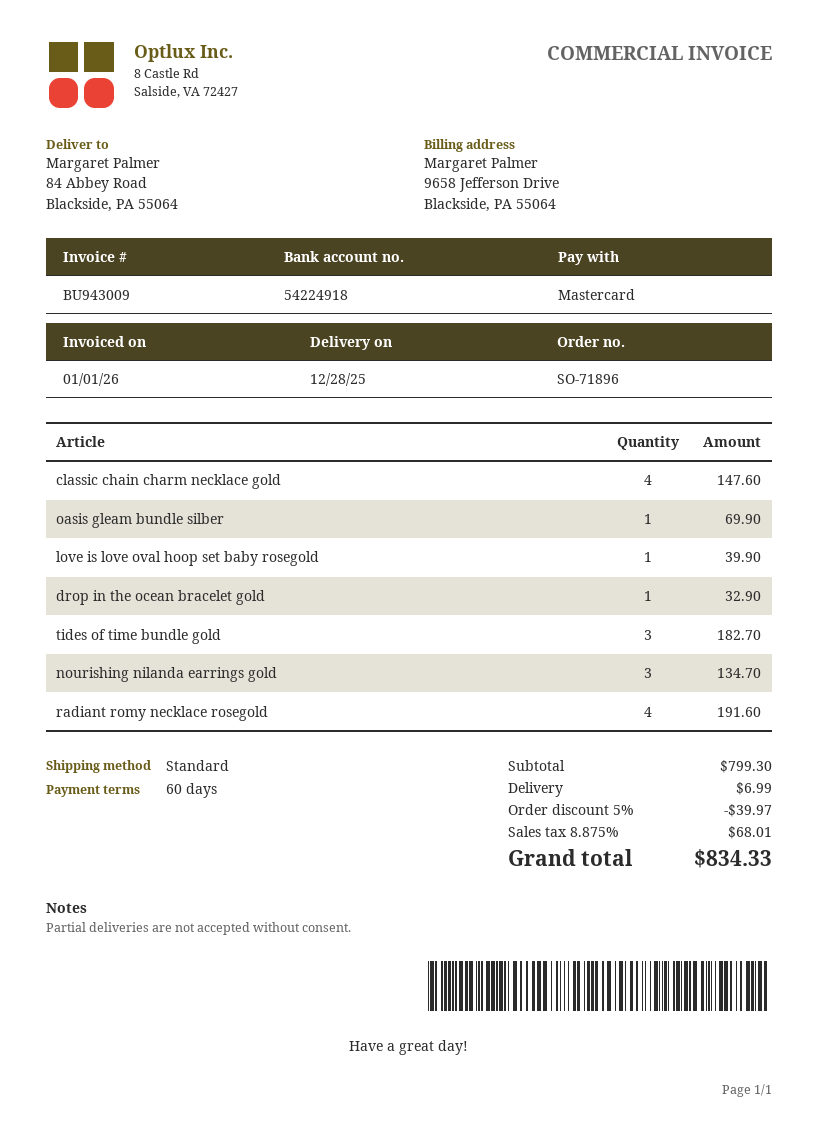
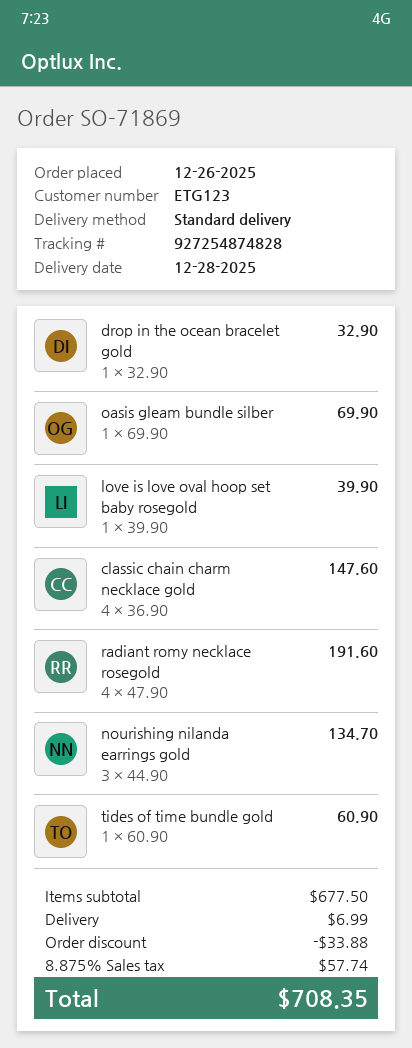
order number: SO-71896 -> SO-71869
tides of time bundle gold: 3 for 182.70 -> 1 for 60.90
subtotal: 799.30 -> 677.50
discount: 39.97 -> 33.88
tax: 8.875% = 68.01 -> 8.875% = 57.74
total: 834.33 -> 708.35

